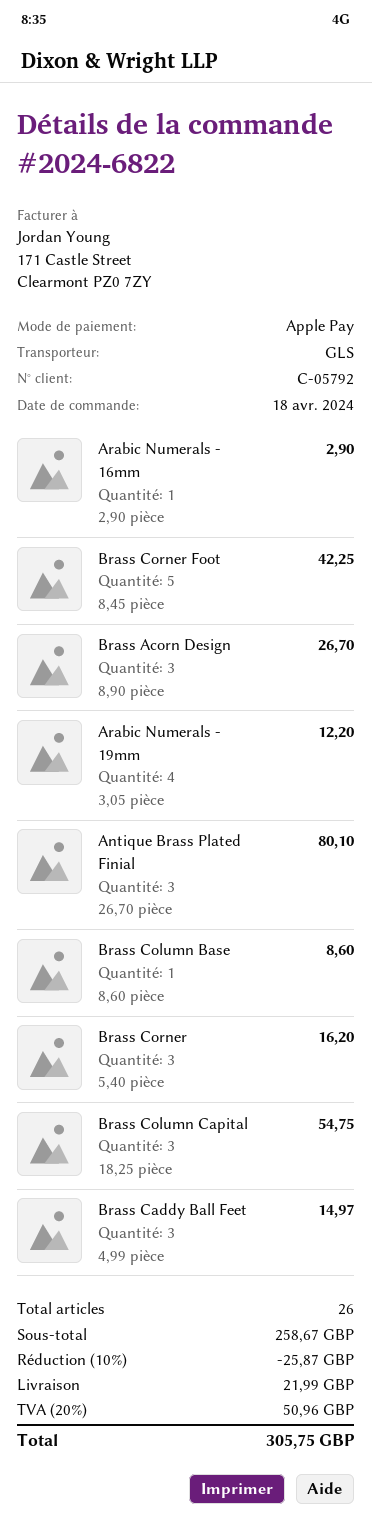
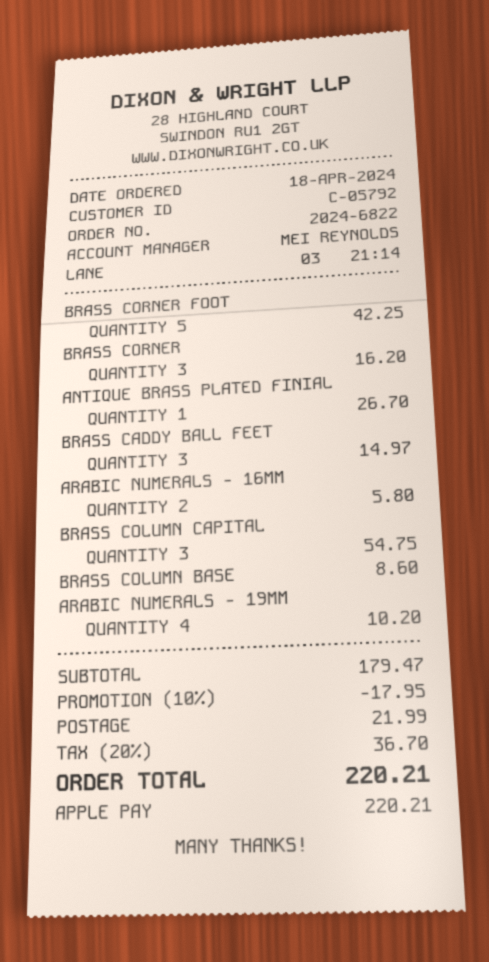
Arabic Numerals - 16mm: 1 for 2.90 -> 2 for 5.80
Brass Acorn Design: 3 for 26.70 -> none
Arabic Numerals - 19mm: 4 for 12.20 -> 4 for 10.20
Antique Brass Plated Finial: 3 for 80.10 -> 1 for 26.70
subtotal: 258.67 -> 179.47
discount: 10% = 25.87 -> 10% = 17.95
tax: 20% = 50.96 -> 20% = 36.70
total: 305.75 -> 220.21

